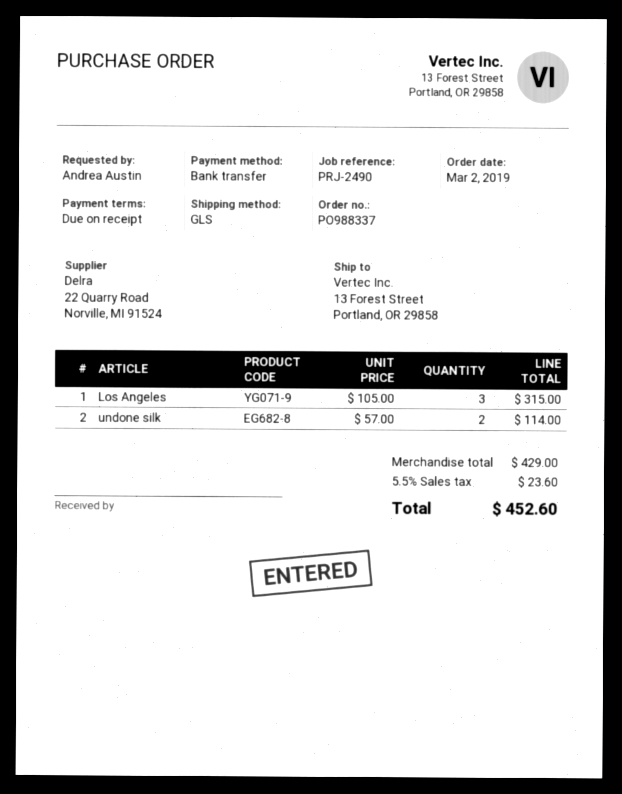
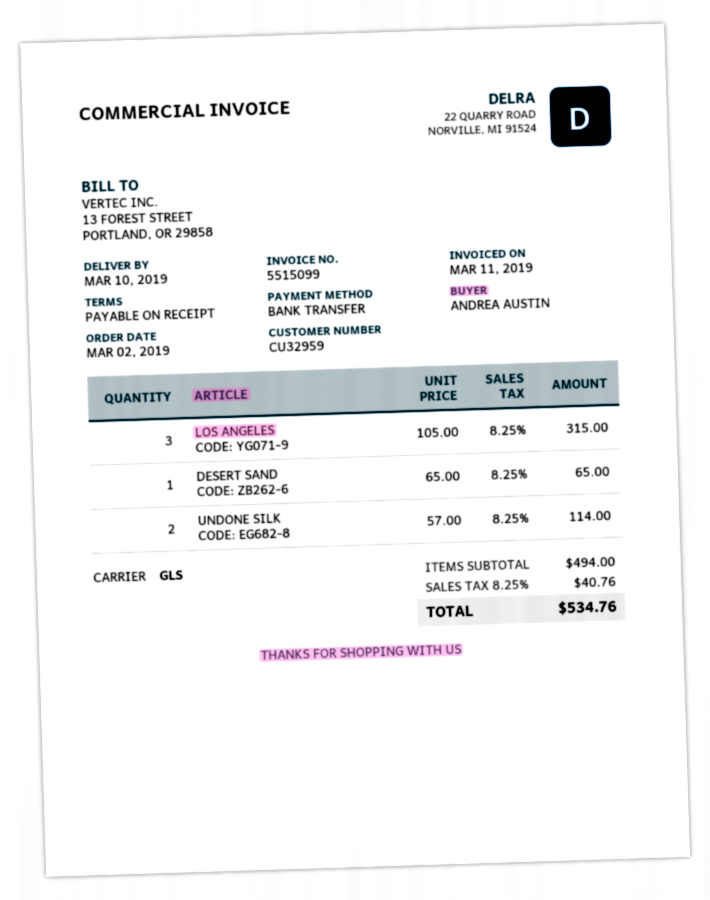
DESERT SAND: none -> 1 x 65.00 = 65.00
subtotal: 429.00 -> 494.00
tax: 5.5% = 23.60 -> 8.25% = 40.76
total: 452.60 -> 534.76

